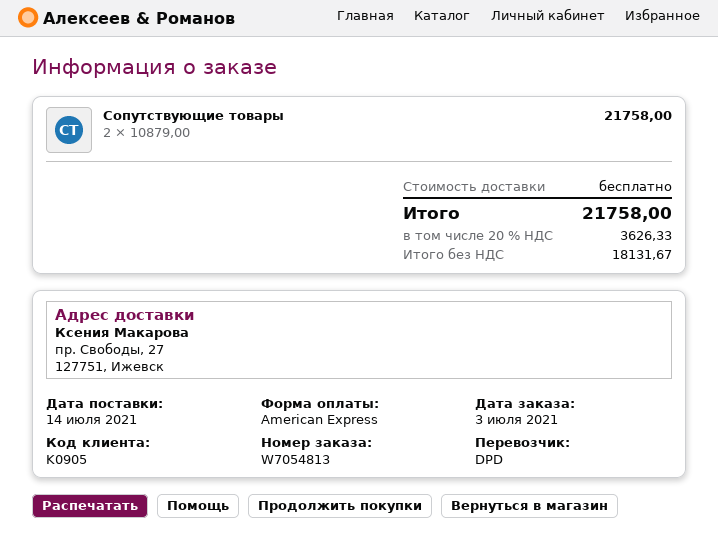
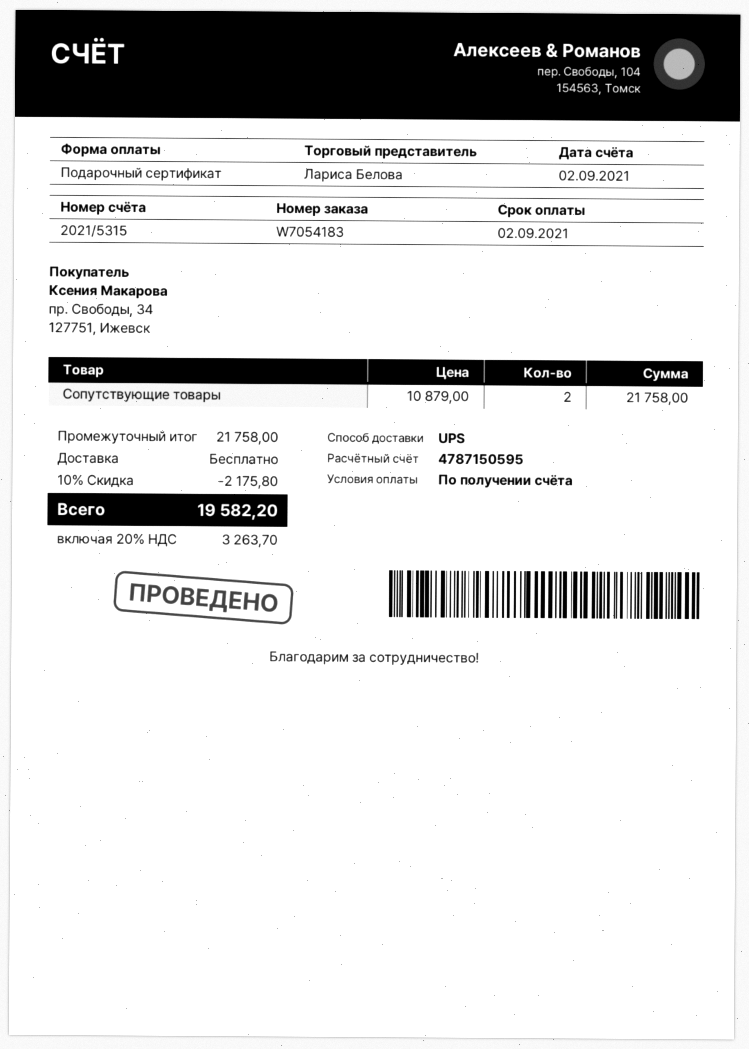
order number: W7054813 -> W7054183
payment method: American Express -> gift card
shipping method: DPD -> UPS
discount: none -> 10% = 2175.80
tax: 20% = 3626.33 -> 20% = 3263.70
total: 21758.00 -> 19582.20

